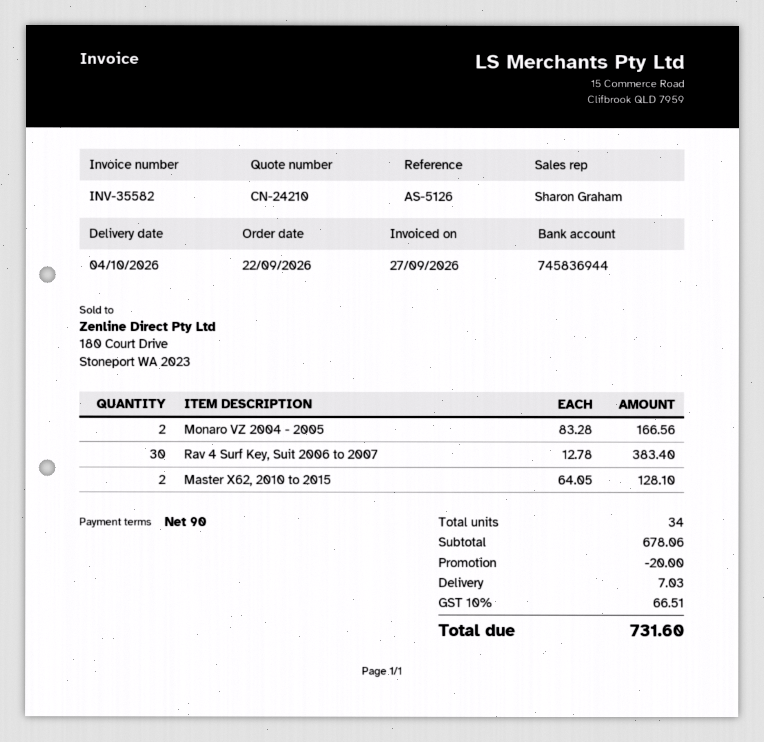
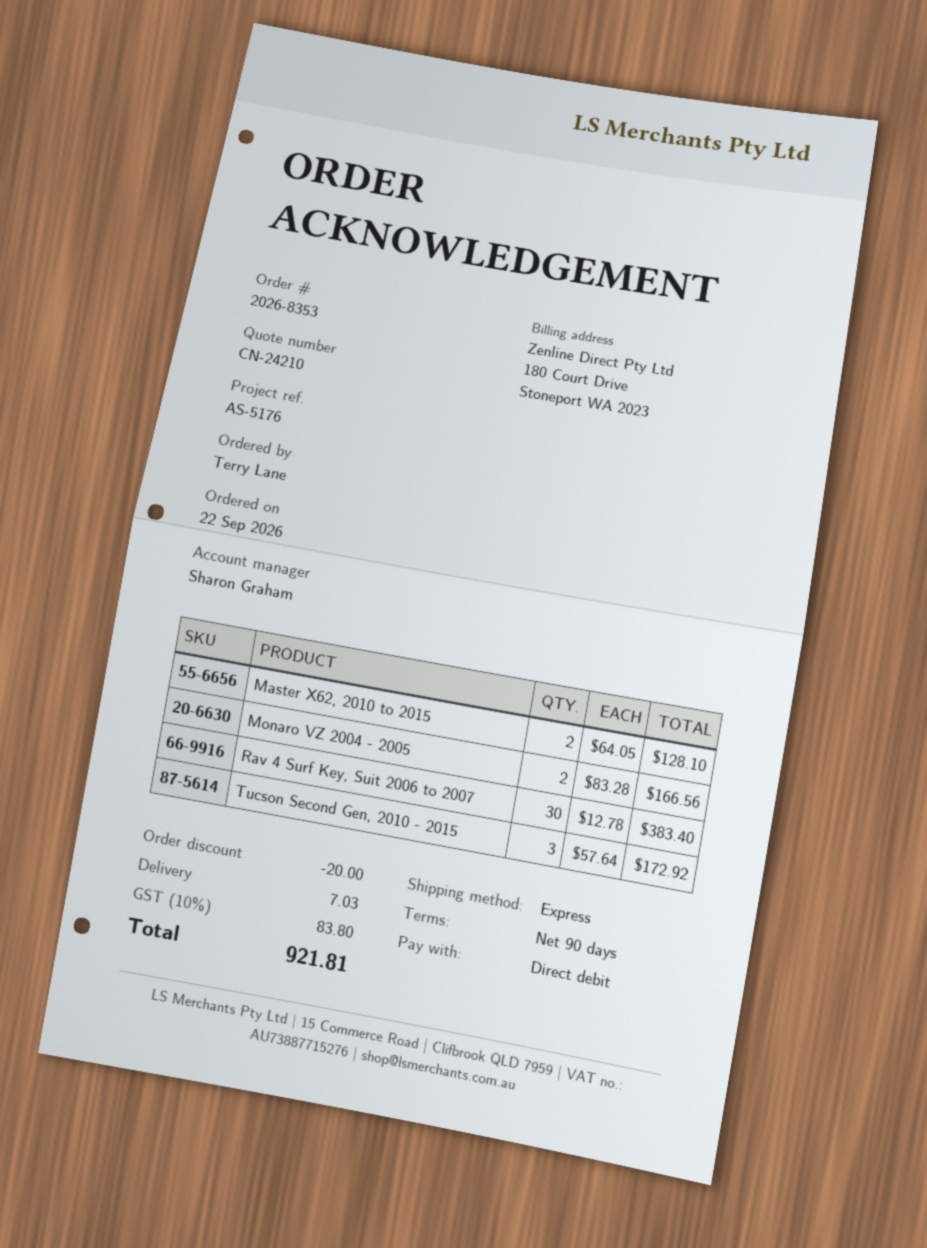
reference: AS-5126 -> AS-5176
Tucson Second Gen, 2010 - 2015: none -> 3 x 57.64 = 172.92
tax: 10% = 66.51 -> 10% = 83.80
total: 731.60 -> 921.81

